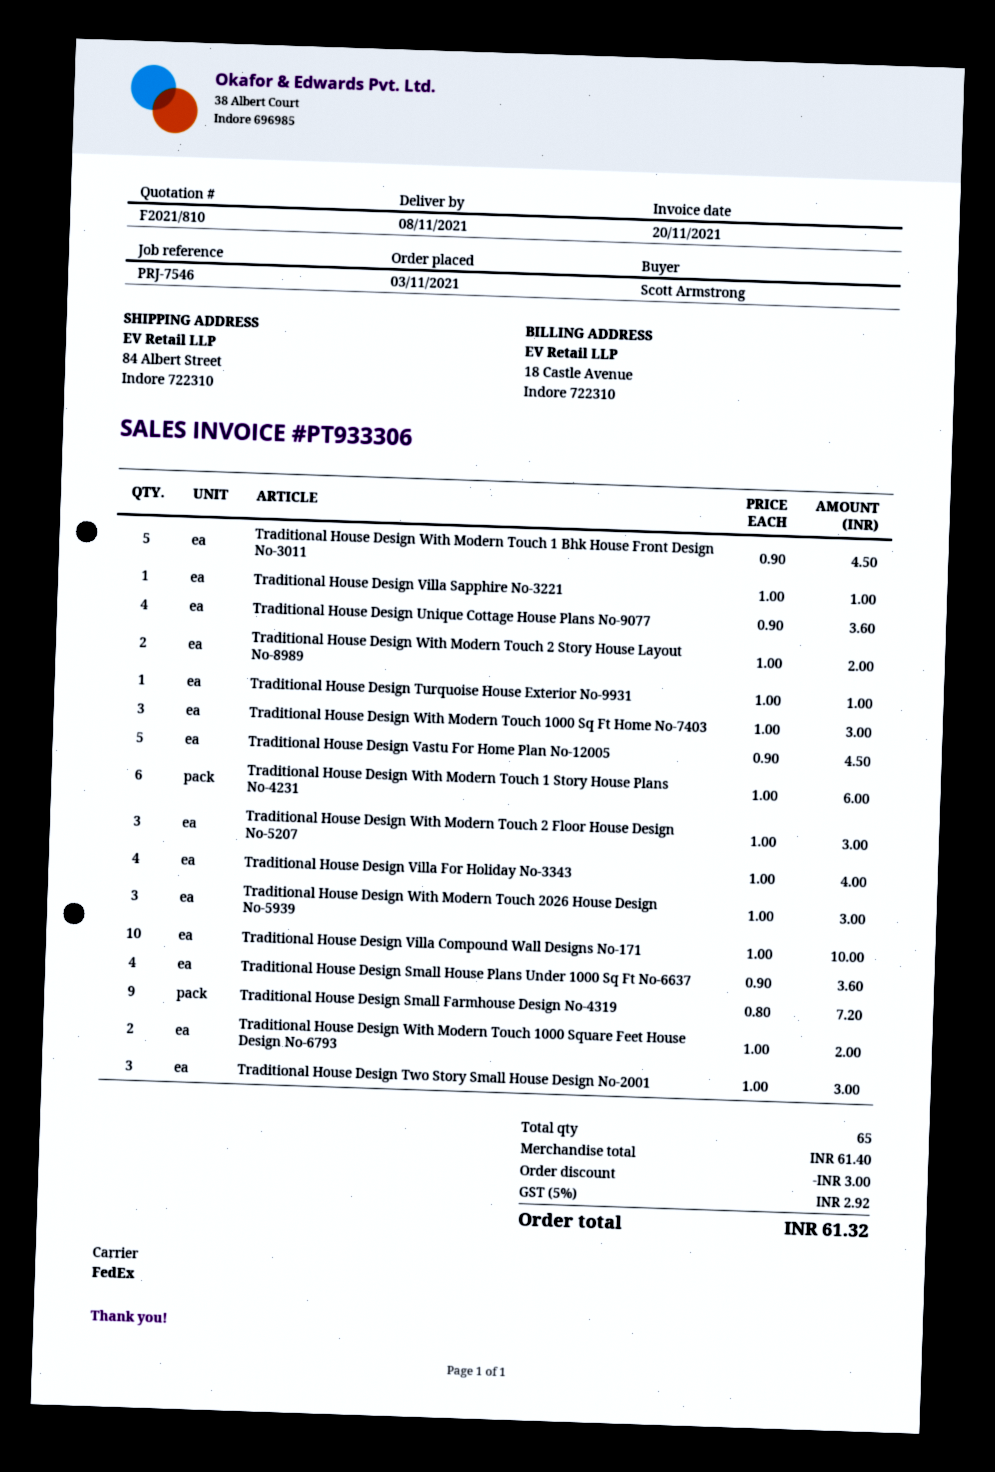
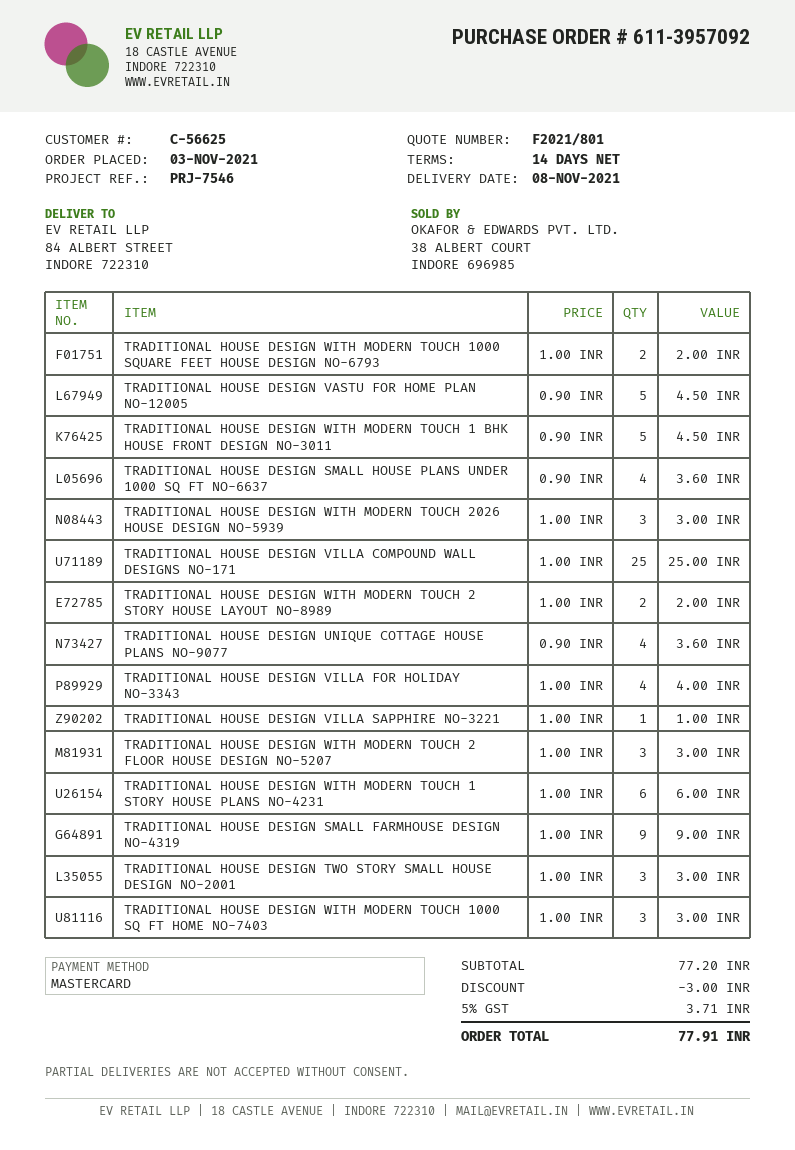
quote number: F2021/810 -> F2021/801
Traditional House Design Turquoise House Exterior No-9931: 1 x 1.00 = 1.00 -> none
Traditional House Design Villa Compound Wall Designs No-171: 10 x 1.00 = 10.00 -> 25 x 1.00 = 25.00
Traditional House Design Small Farmhouse Design No-4319: 9 x 0.80 = 7.20 -> 9 x 1.00 = 9.00
subtotal: 61.40 -> 77.20
tax: 5% = 2.92 -> 5% = 3.71
total: 61.32 -> 77.91

